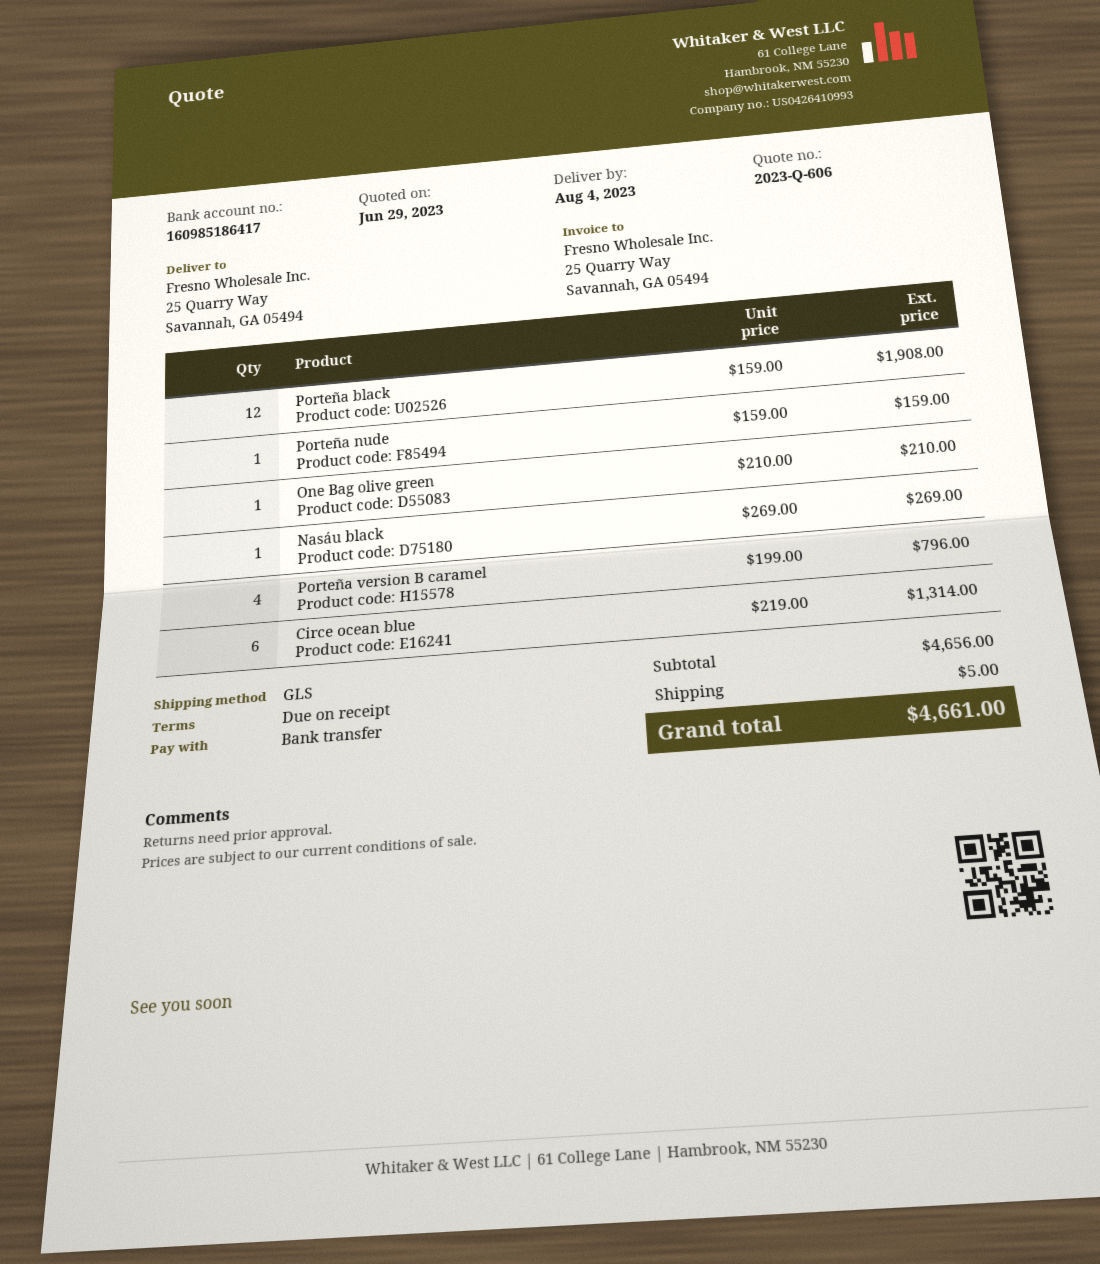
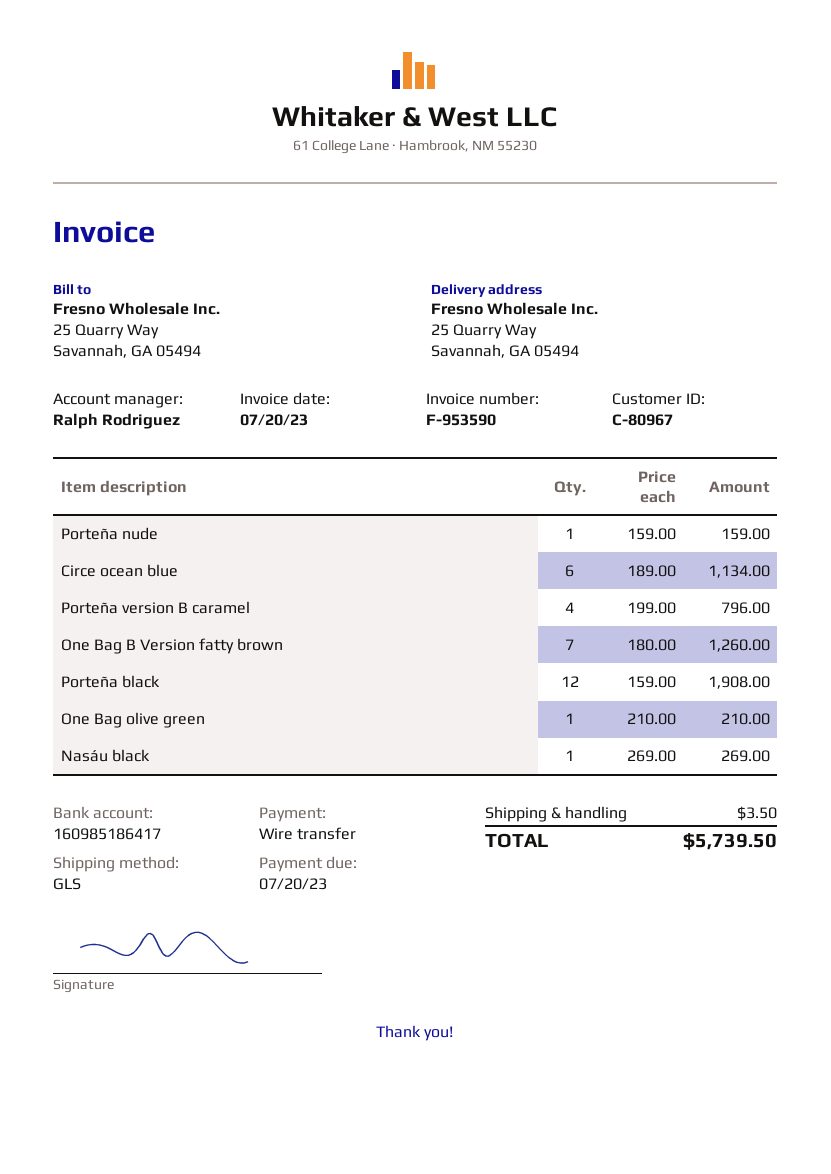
Circe ocean blue: 6 x 219.00 = 1314.00 -> 6 x 189.00 = 1134.00
One Bag B Version fatty brown: none -> 7 x 180.00 = 1260.00
shipping: 5.00 -> 3.50
total: 4661.00 -> 5739.50

